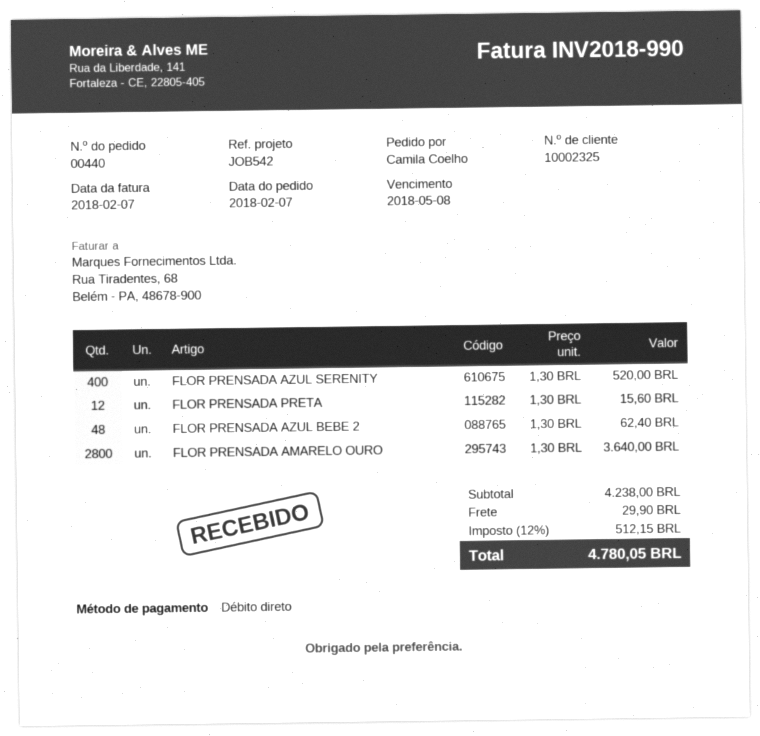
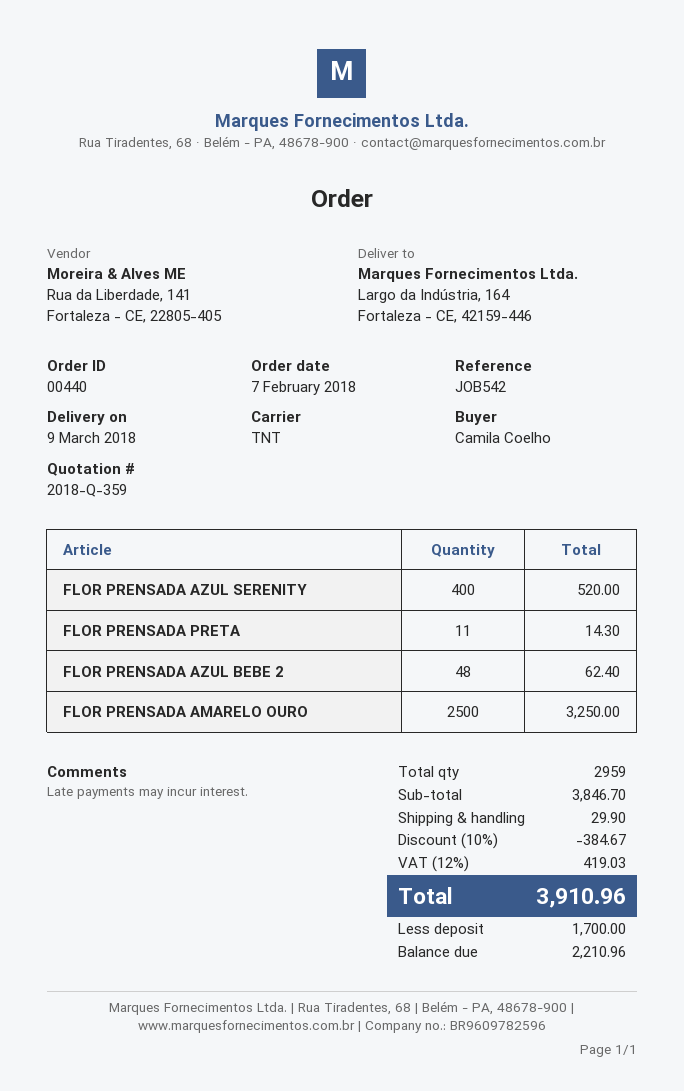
FLOR PRENSADA PRETA: 12 for 15.60 -> 11 for 14.30
FLOR PRENSADA AMARELO OURO: 2800 for 3640.00 -> 2500 for 3250.00
subtotal: 4238.00 -> 3846.70
discount: none -> 10% = 384.67
tax: 12% = 512.15 -> 12% = 419.03
total: 4780.05 -> 3910.96

